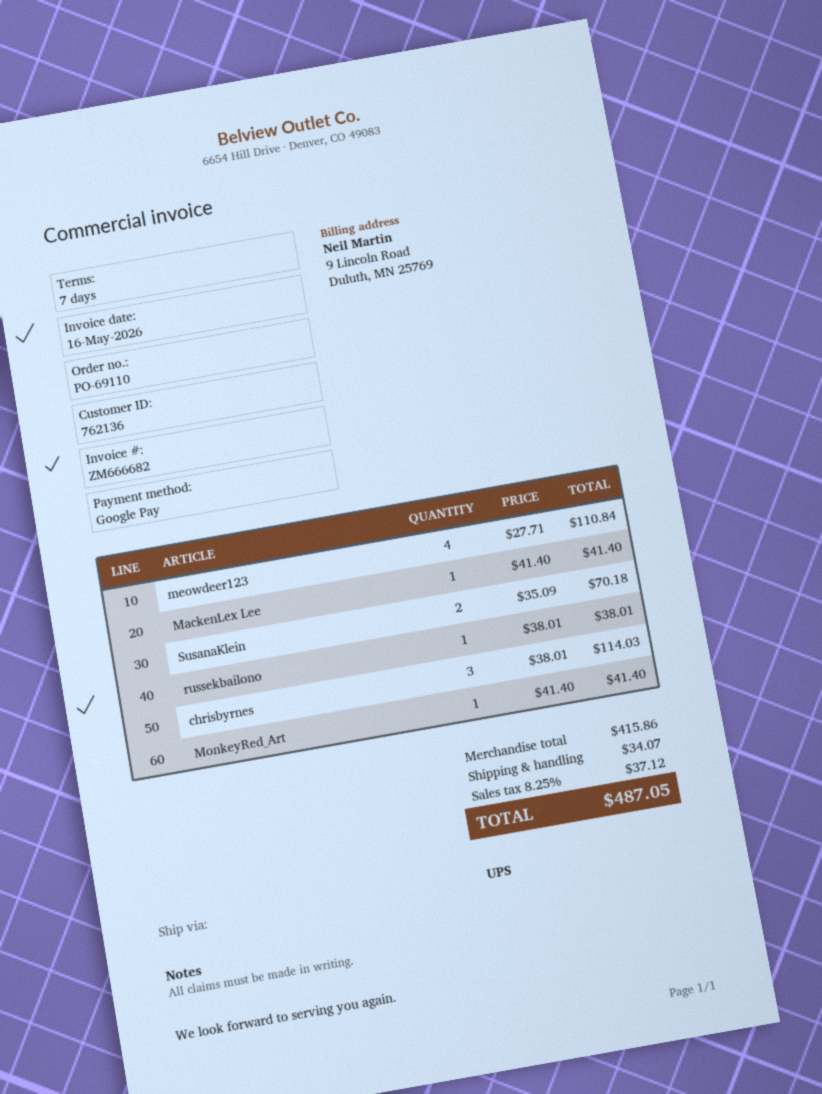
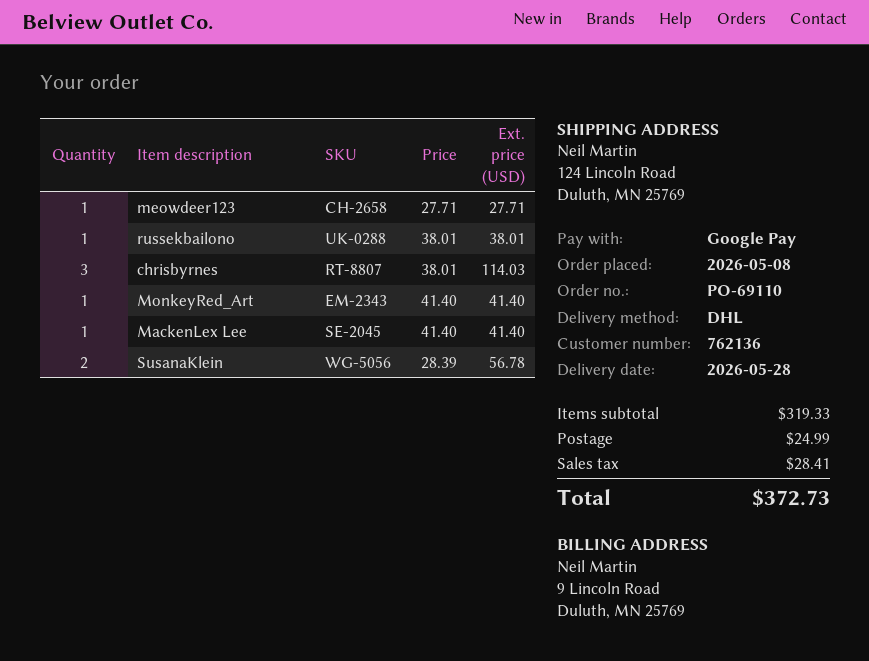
shipping method: UPS -> DHL
meowdeer123: 4 x 27.71 = 110.84 -> 1 x 27.71 = 27.71
SusanaKlein: 2 x 35.09 = 70.18 -> 2 x 28.39 = 56.78
subtotal: 415.86 -> 319.33
shipping: 34.07 -> 24.99
tax: 37.12 -> 28.41
total: 487.05 -> 372.73

